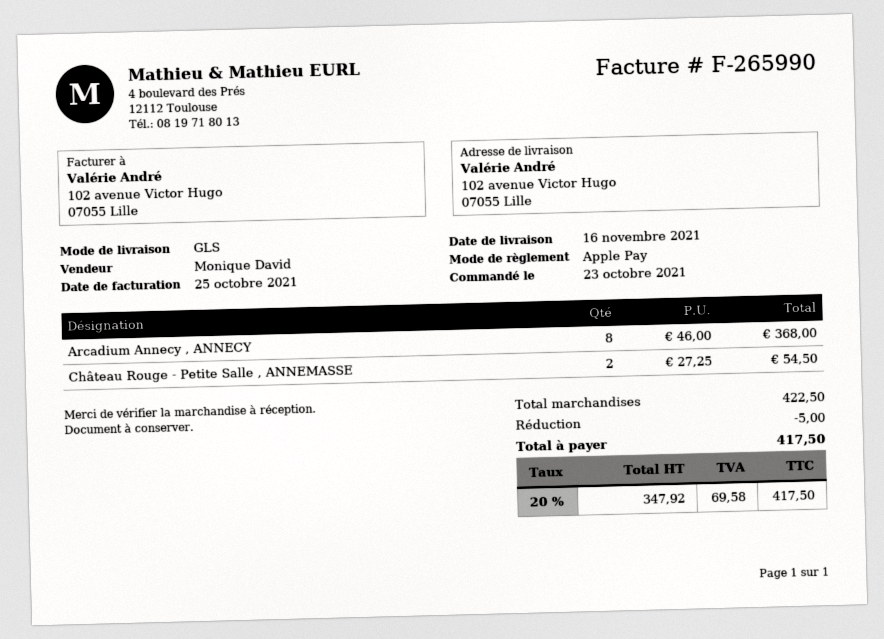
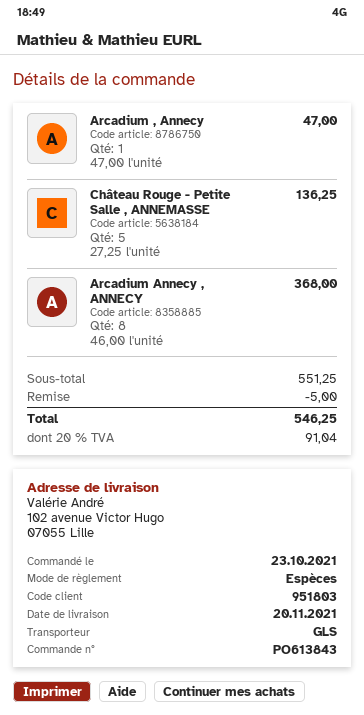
delivery date: 2021-11-16 -> 2021-11-20
payment method: Apple Pay -> cash
Château Rouge - Petite Salle , ANNEMASSE: 2 x 27.25 = 54.50 -> 5 x 27.25 = 136.25
Arcadium , Annecy: none -> 1 x 47.00 = 47.00
subtotal: 422.50 -> 551.25
tax: 20% = 69.58 -> 20% = 91.04
total: 417.50 -> 546.25

